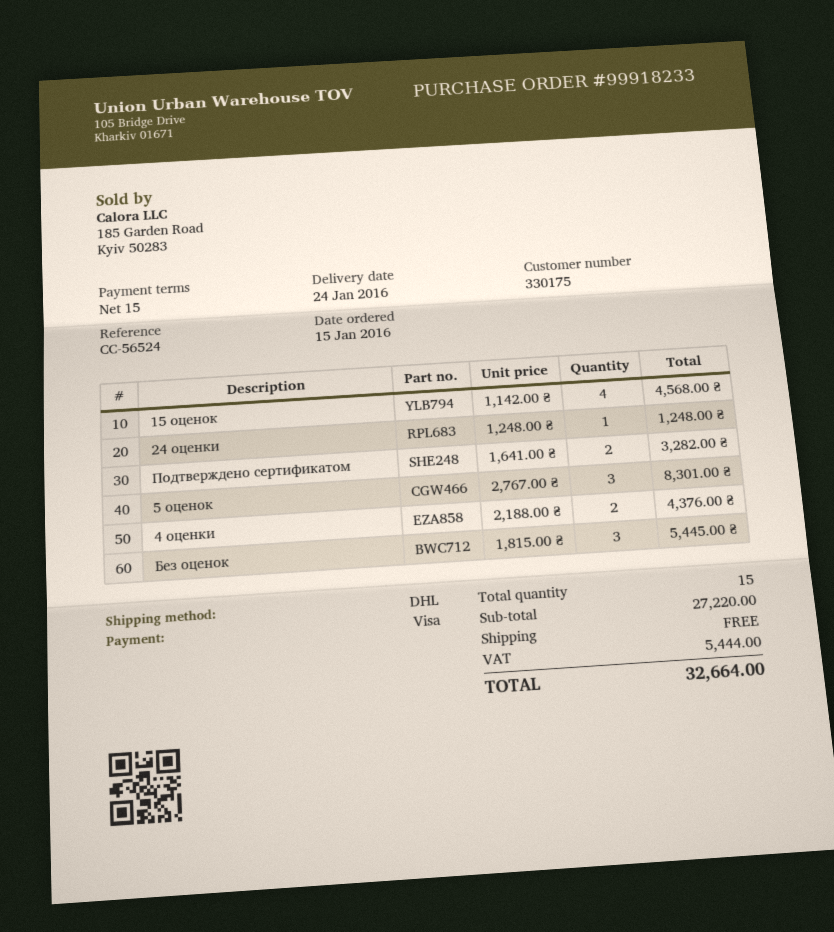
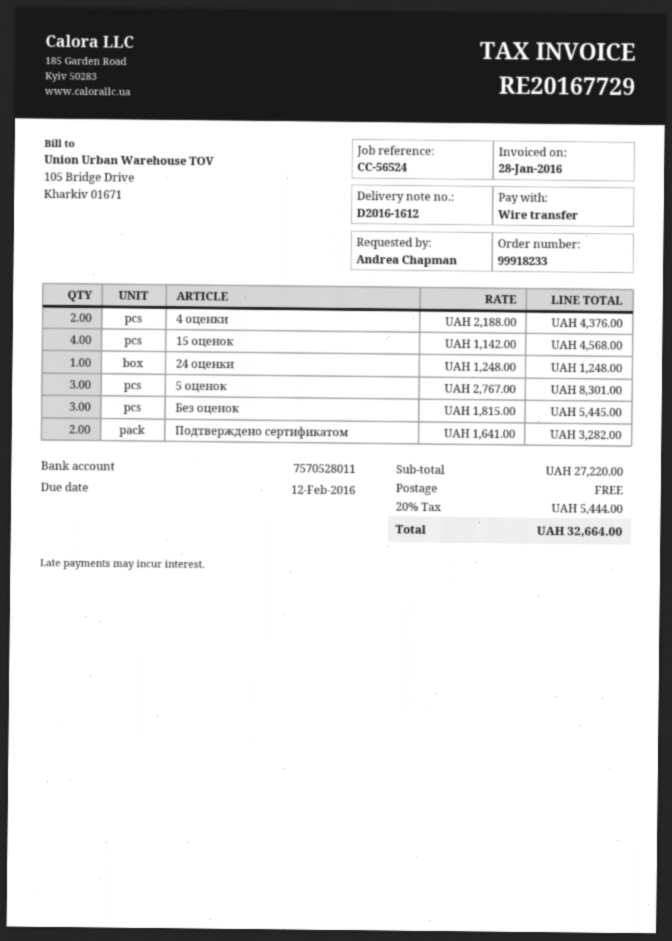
payment method: Visa -> bank transfer

